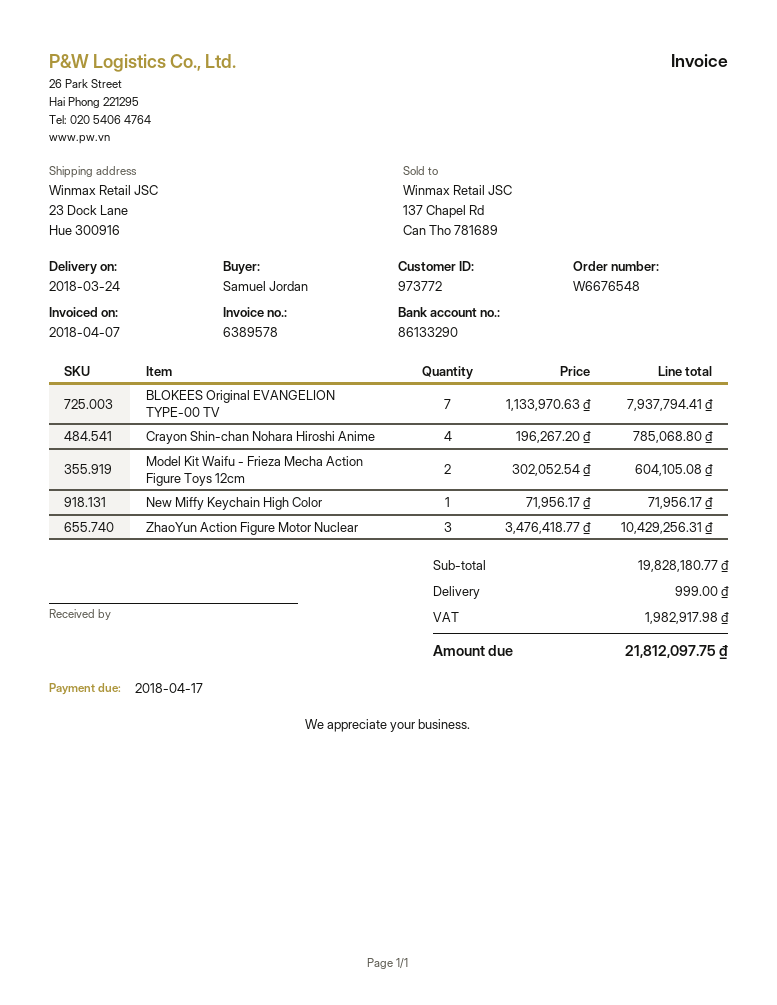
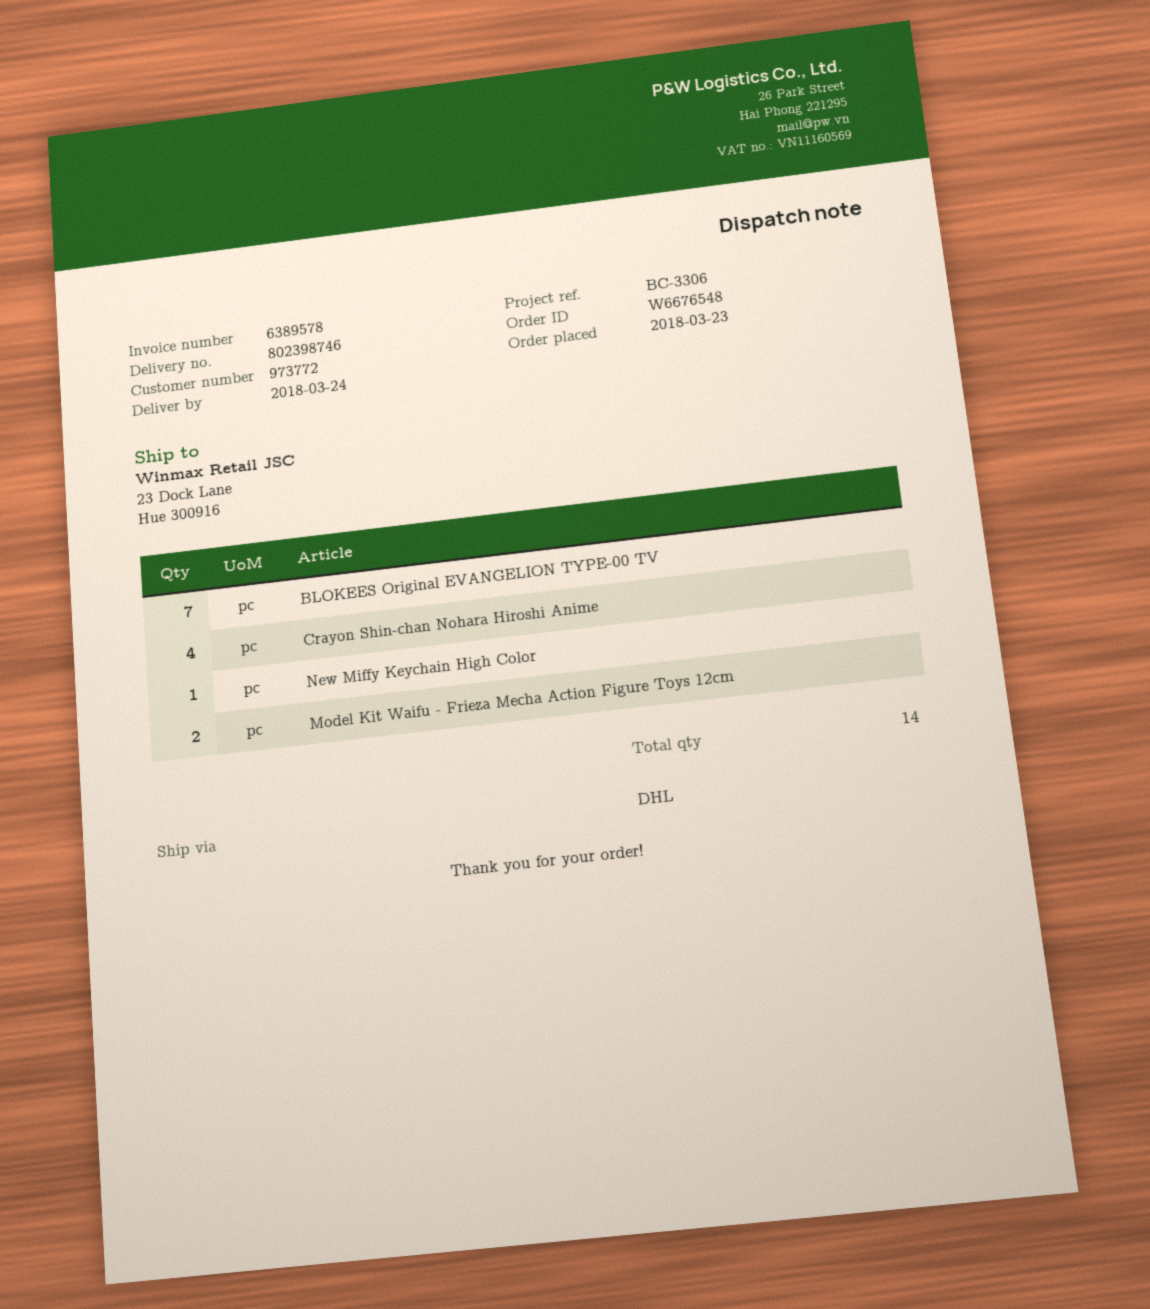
ZhaoYun Action Figure Motor Nuclear: 3 -> none

